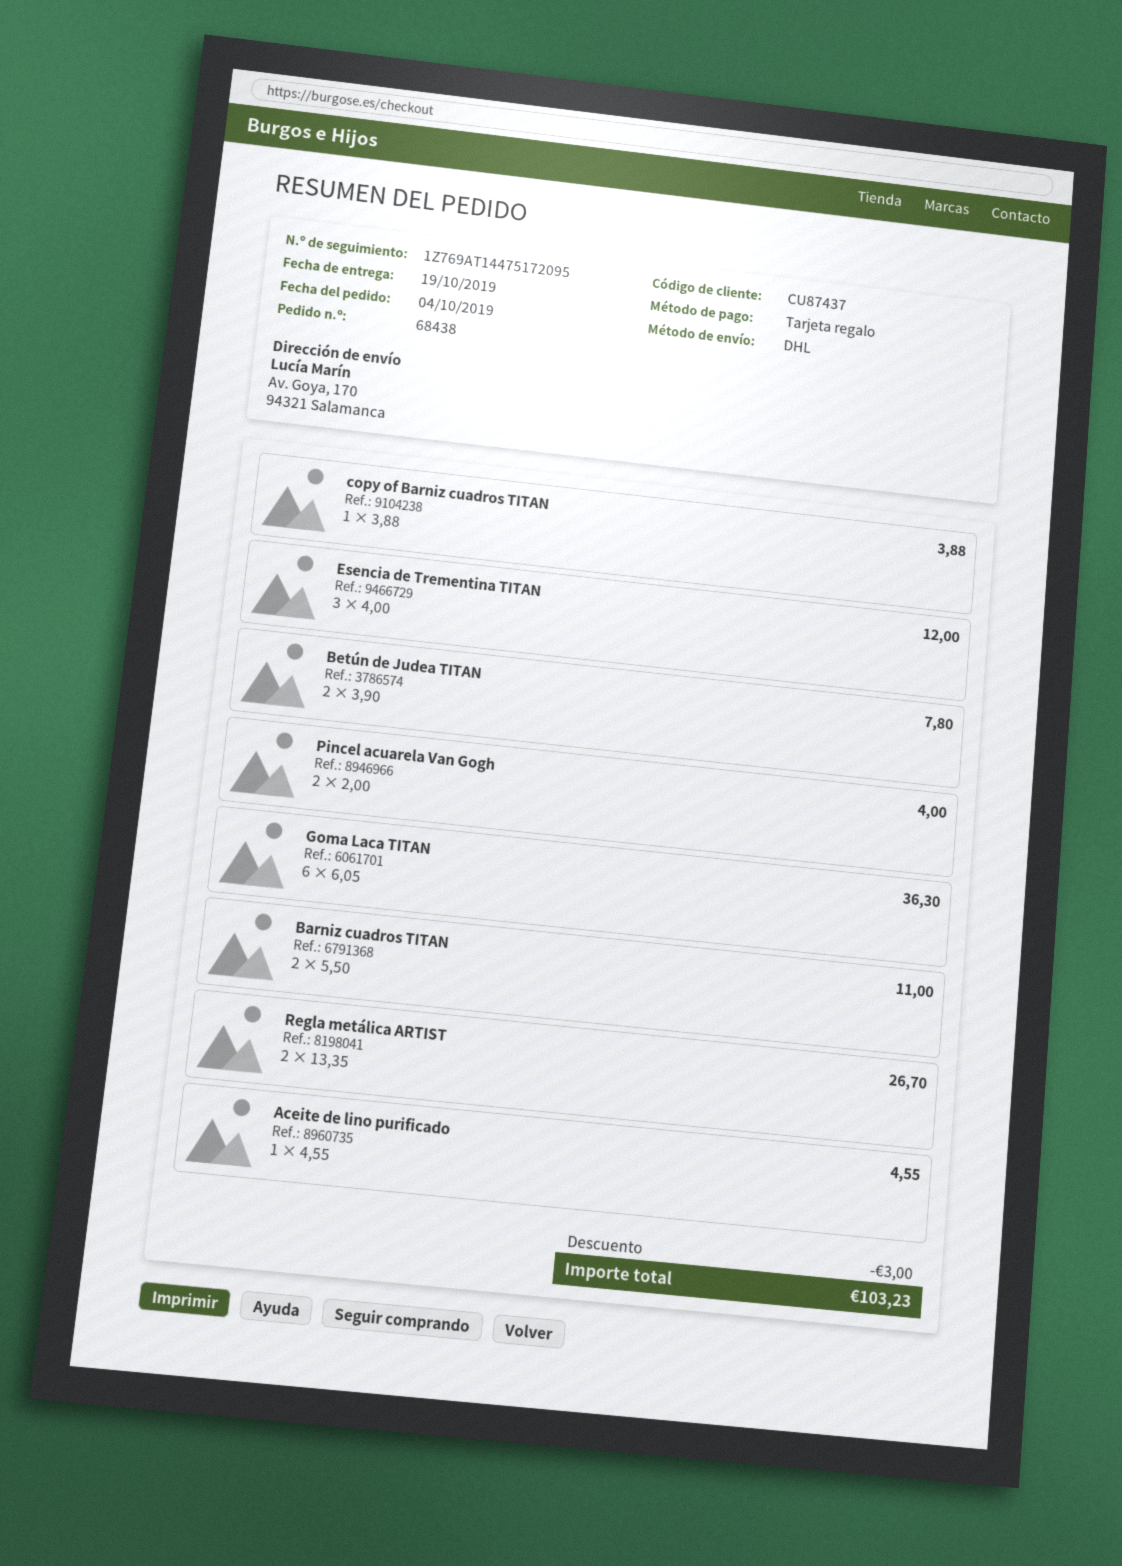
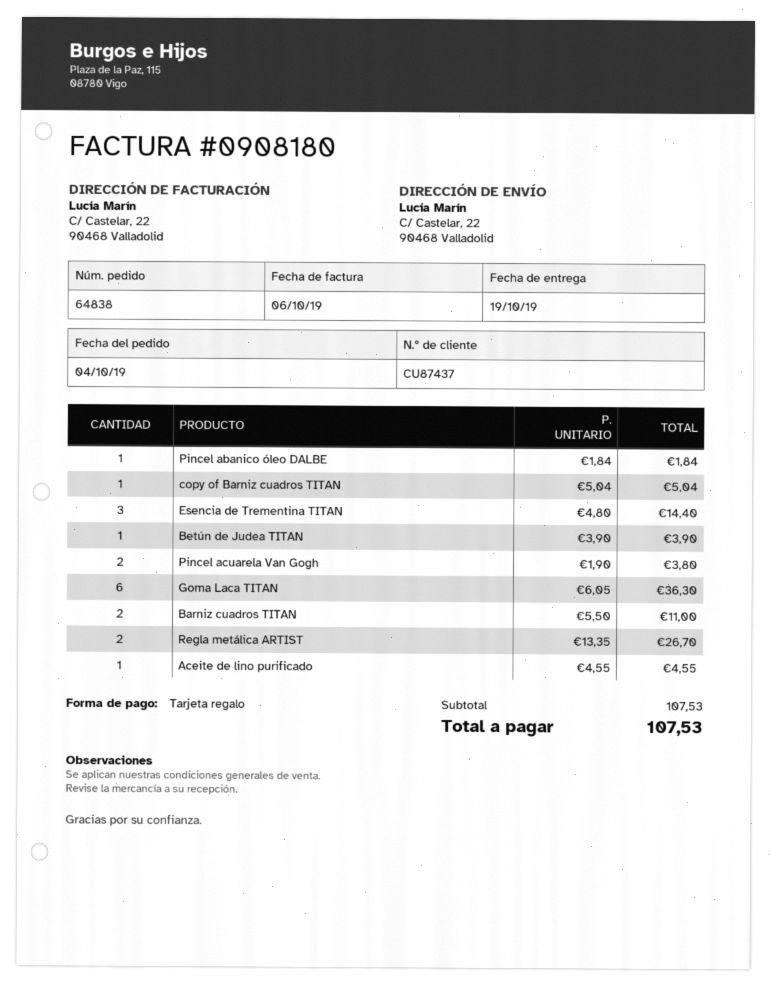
order number: 68438 -> 64838
ship to: Av. Goya, 170, 94321 Salamanca -> C/ Castelar, 22, 90468 Valladolid
copy of Barniz cuadros TITAN: 1 x 3.88 = 3.88 -> 1 x 5.04 = 5.04
Esencia de Trementina TITAN: 3 x 4.00 = 12.00 -> 3 x 4.80 = 14.40
Betún de Judea TITAN: 2 x 3.90 = 7.80 -> 1 x 3.90 = 3.90
Pincel acuarela Van Gogh: 2 x 2.00 = 4.00 -> 2 x 1.90 = 3.80
Pincel abanico óleo DALBE: none -> 1 x 1.84 = 1.84
discount: 3.00 -> none
total: 103.23 -> 107.53

